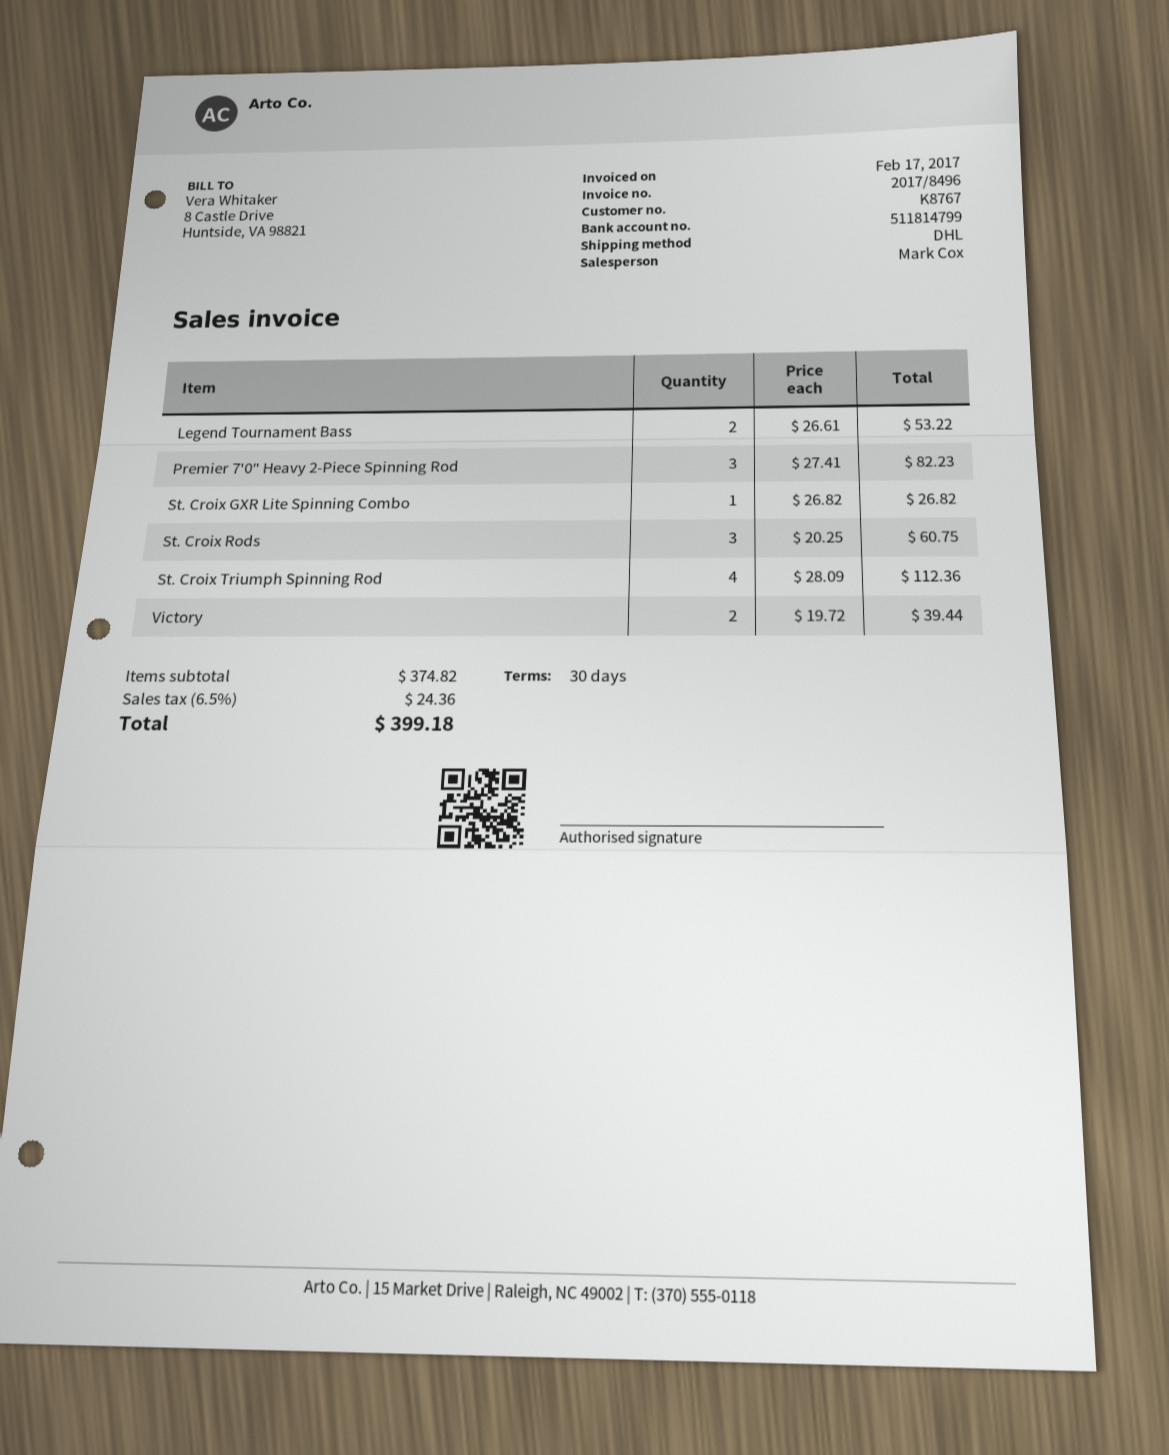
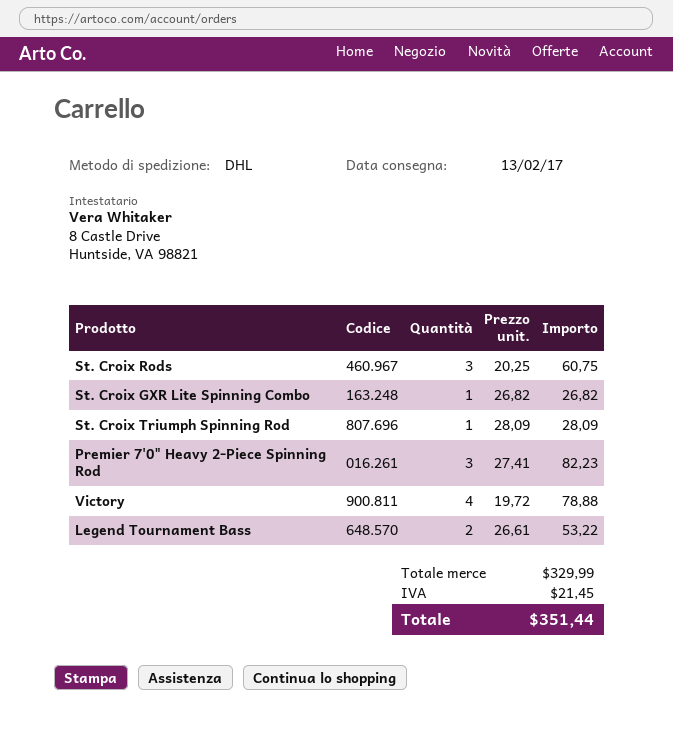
St. Croix Triumph Spinning Rod: 4 x 28.09 = 112.36 -> 1 x 28.09 = 28.09
Victory: 2 x 19.72 = 39.44 -> 4 x 19.72 = 78.88
subtotal: 374.82 -> 329.99
tax: 24.36 -> 21.45
total: 399.18 -> 351.44

